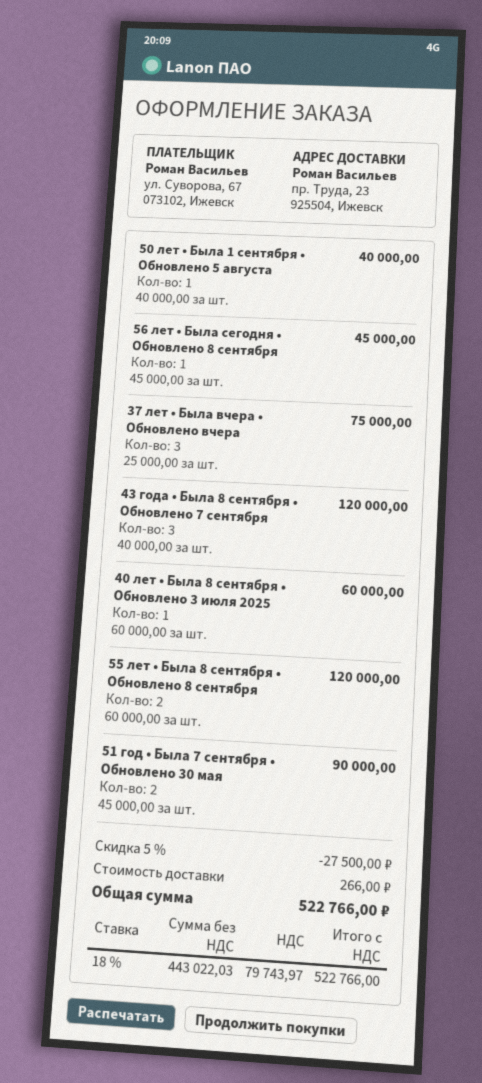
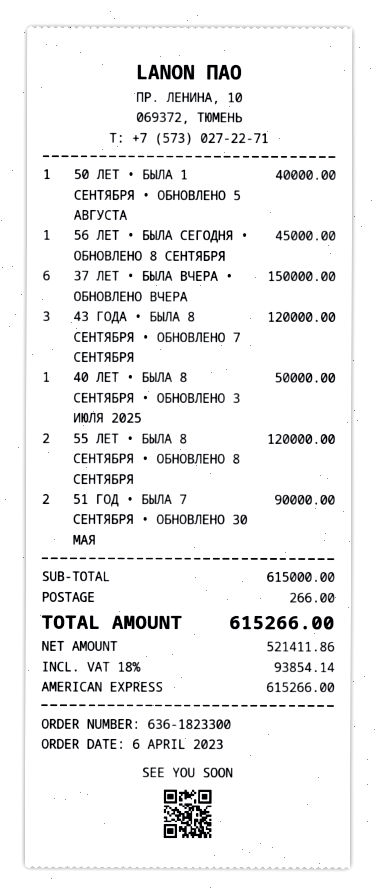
37 лет • Была вчера • Обновлено вчера: 3 for 75000.00 -> 6 for 150000.00
40 лет • Была 8 сентября • Обновлено 3 июля 2025: 1 for 60000.00 -> 1 for 50000.00
discount: 5% = 27500.00 -> none
net: 443022.03 -> 521411.86
tax: 18% = 79743.97 -> 18% = 93854.14
total: 522766.00 -> 615266.00

